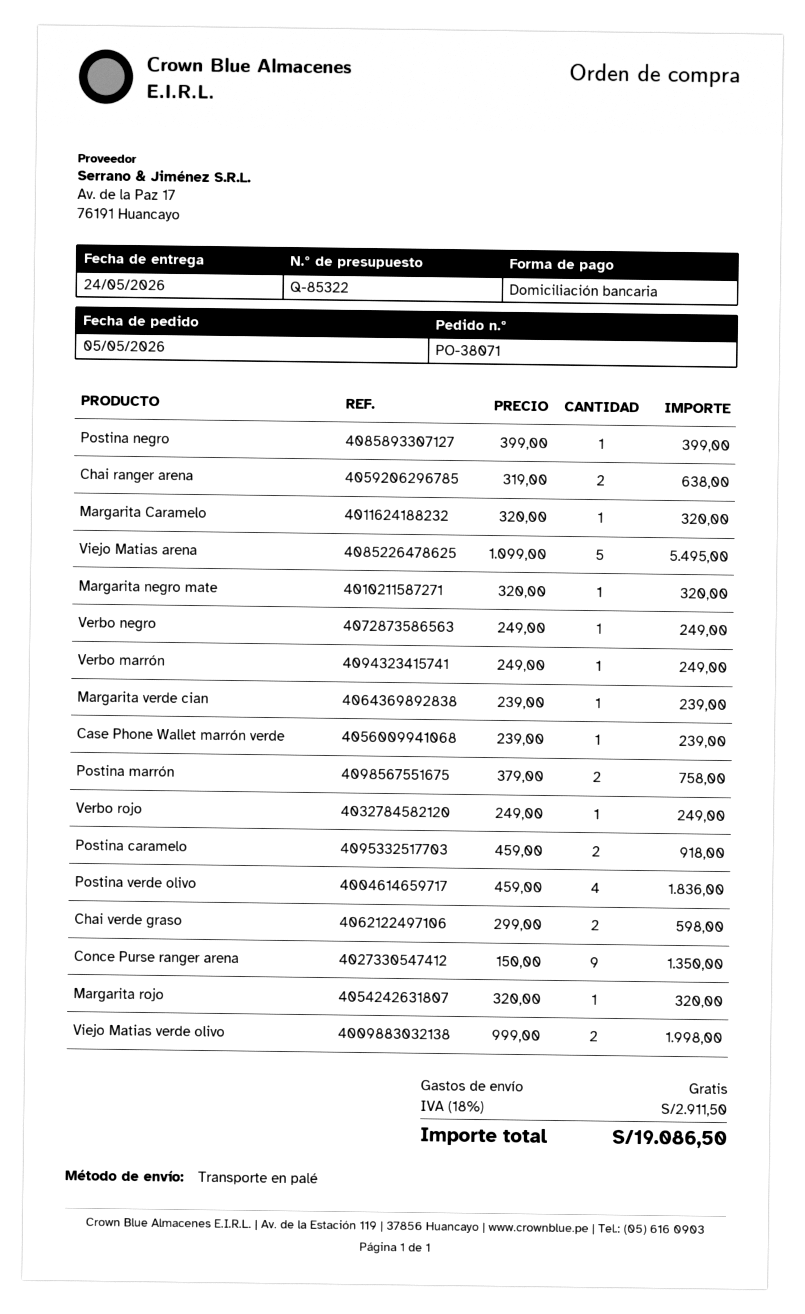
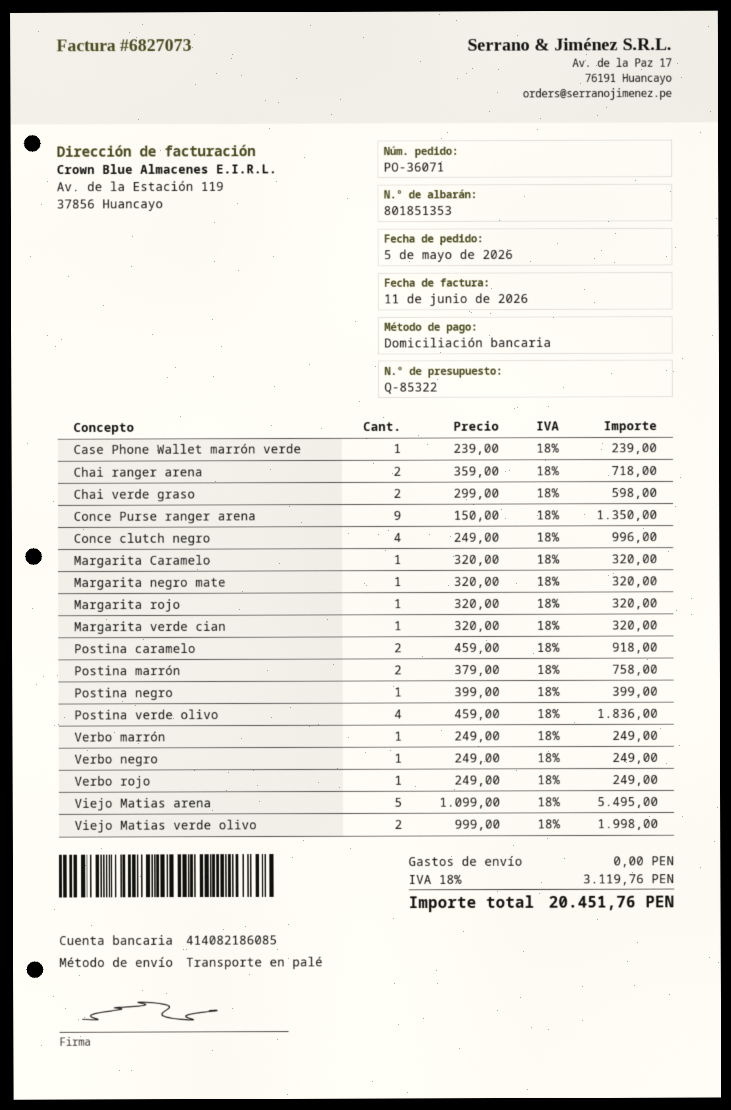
order number: PO-38071 -> PO-36071
Chai ranger arena: 2 x 319.00 = 638.00 -> 2 x 359.00 = 718.00
Margarita verde cian: 1 x 239.00 = 239.00 -> 1 x 320.00 = 320.00
Conce clutch negro: none -> 4 x 249.00 = 996.00
tax: 18% = 2911.50 -> 18% = 3119.76
total: 19086.50 -> 20451.76

